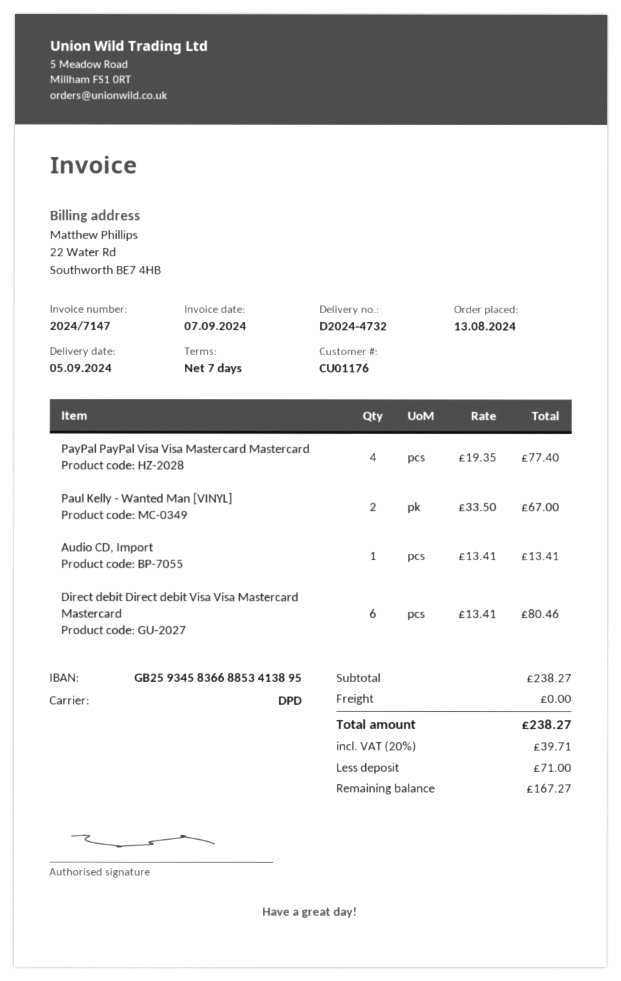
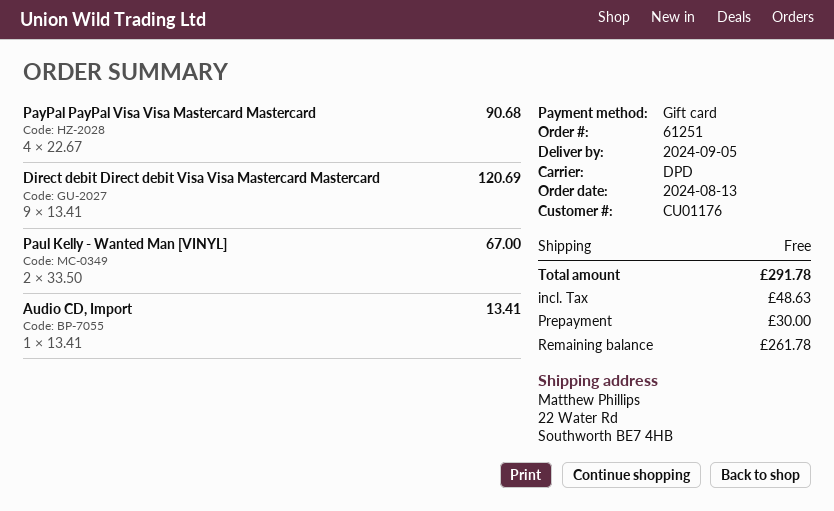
PayPal PayPal Visa Visa Mastercard Mastercard: 4 x 19.35 = 77.40 -> 4 x 22.67 = 90.68
Direct debit Direct debit Visa Visa Mastercard Mastercard: 6 x 13.41 = 80.46 -> 9 x 13.41 = 120.69
tax: 39.71 -> 48.63
total: 238.27 -> 291.78
deposit: 71.00 -> 30.00
balance: 167.27 -> 261.78

